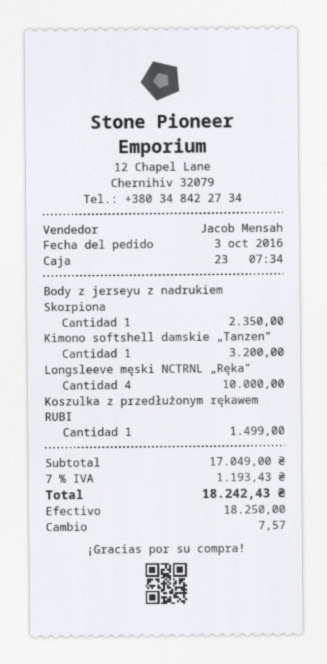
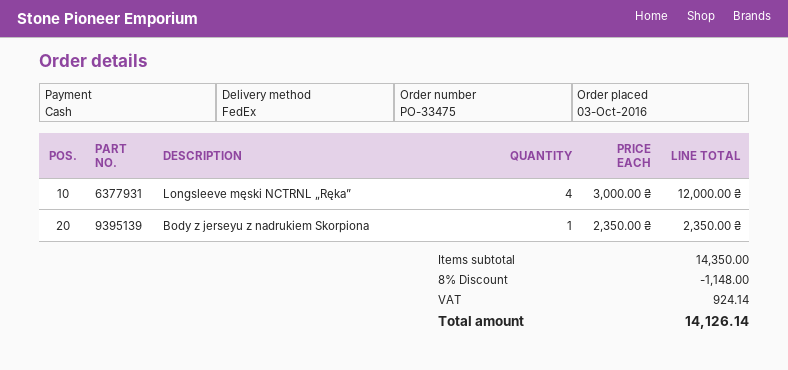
Kimono softshell damskie „Tanzen”: 1 for 3200.00 -> none
Longsleeve męski NCTRNL „Ręka”: 4 for 10000.00 -> 4 for 12000.00
Koszulka z przedłużonym rękawem RUBI: 1 for 1499.00 -> none
subtotal: 17049.00 -> 14350.00
discount: none -> 8% = 1148.00
tax: 1193.43 -> 924.14
total: 18242.43 -> 14126.14

